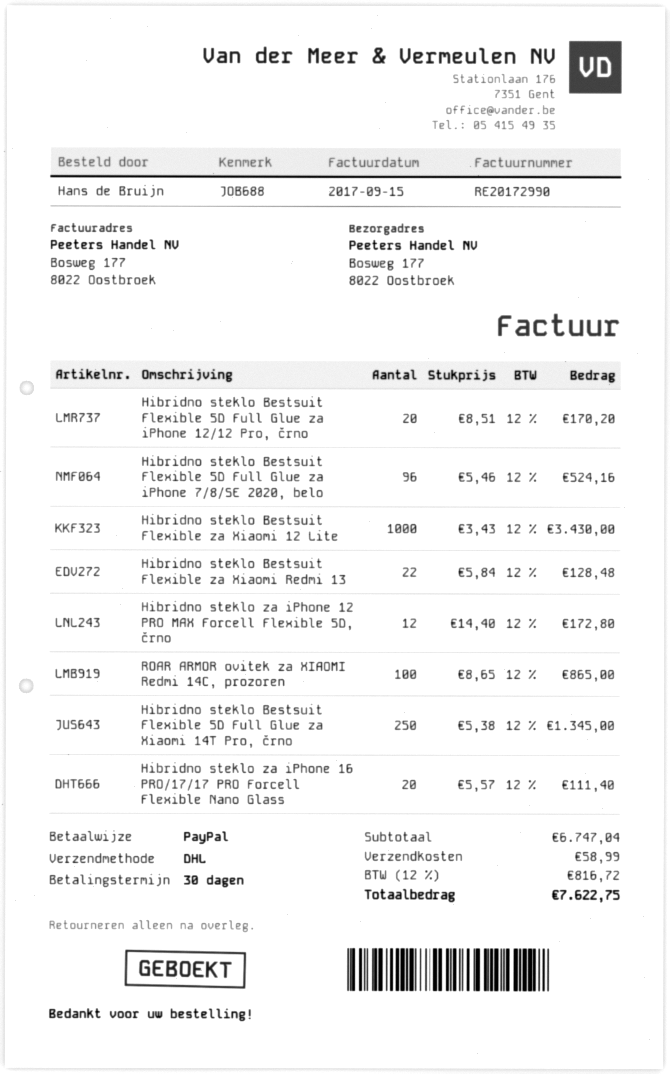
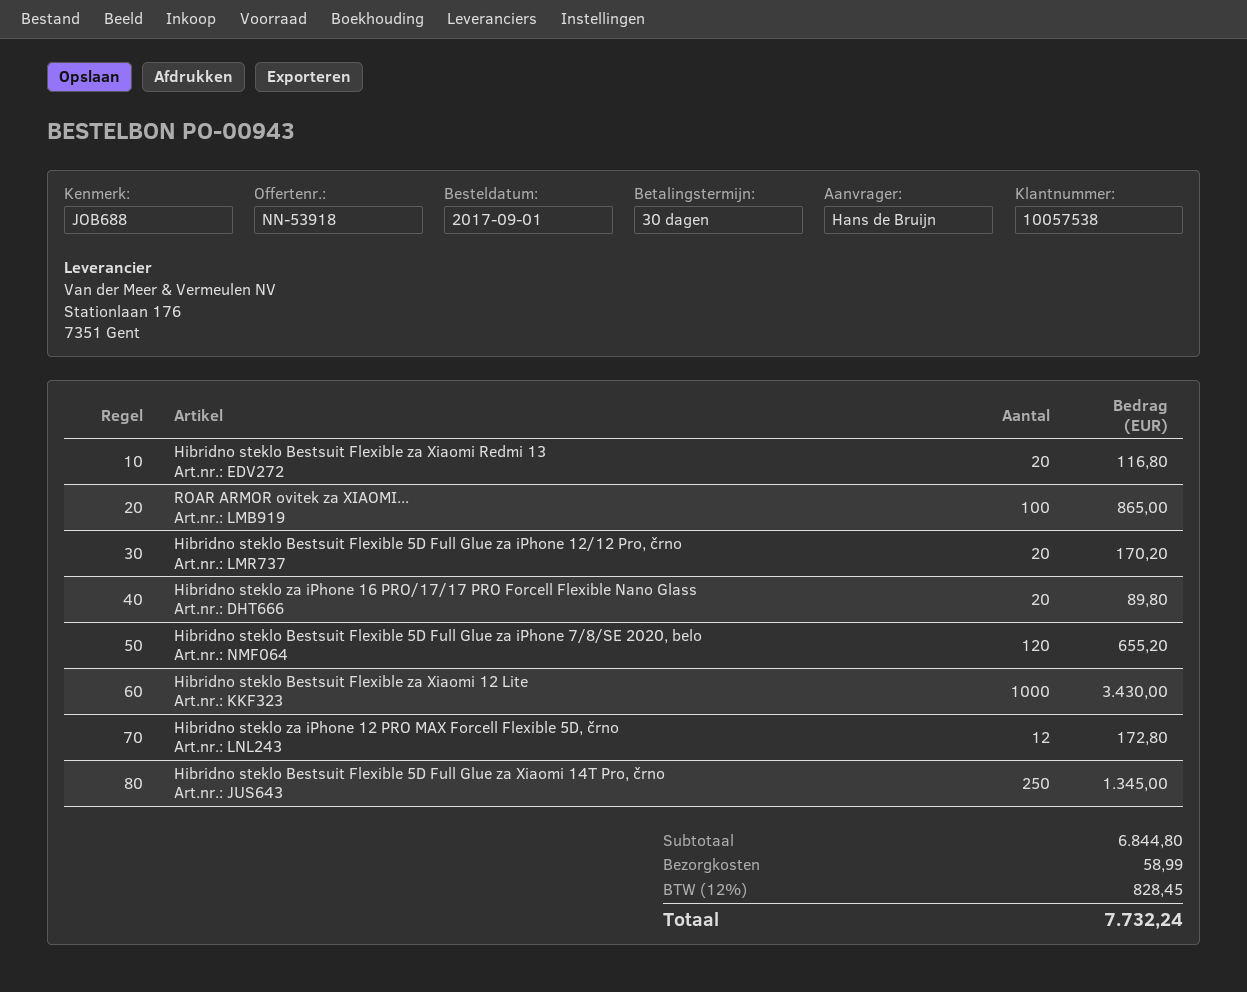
Hibridno steklo Bestsuit Flexible 5D Full Glue za iPhone 7/8/SE 2020, belo: 96 for 524.16 -> 120 for 655.20
Hibridno steklo Bestsuit Flexible za Xiaomi Redmi 13: 22 for 128.48 -> 20 for 116.80
Hibridno steklo za iPhone 16 PRO/17/17 PRO Forcell Flexible Nano Glass: 20 for 111.40 -> 20 for 89.80
subtotal: 6747.04 -> 6844.80
tax: 12% = 816.72 -> 12% = 828.45
total: 7622.75 -> 7732.24

